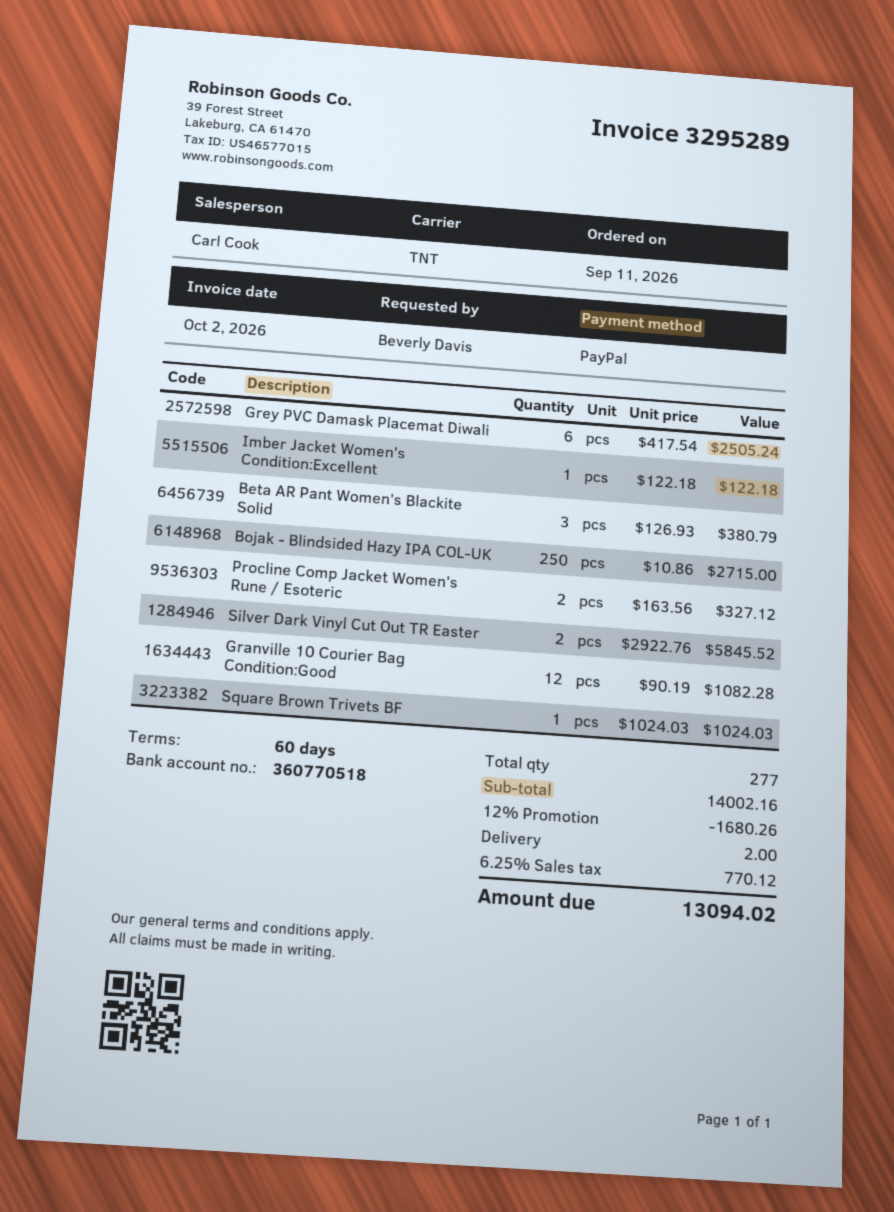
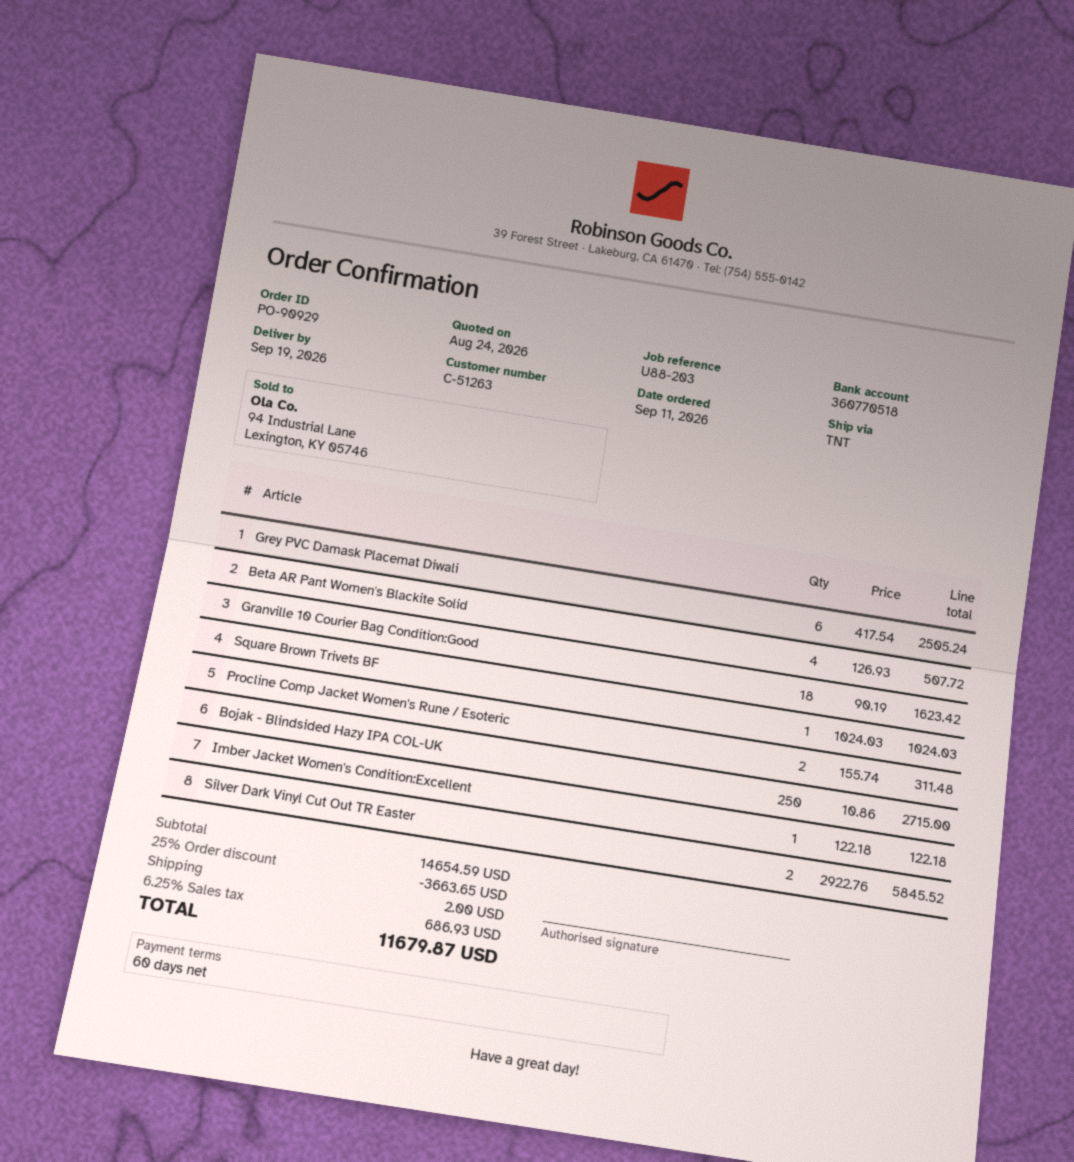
Beta AR Pant Women's Blackite Solid: 3 x 126.93 = 380.79 -> 4 x 126.93 = 507.72
Procline Comp Jacket Women's Rune / Esoteric: 2 x 163.56 = 327.12 -> 2 x 155.74 = 311.48
Granville 10 Courier Bag Condition:Good: 12 x 90.19 = 1082.28 -> 18 x 90.19 = 1623.42
subtotal: 14002.16 -> 14654.59
discount: 12% = 1680.26 -> 25% = 3663.65
tax: 6.25% = 770.12 -> 6.25% = 686.93
total: 13094.02 -> 11679.87

